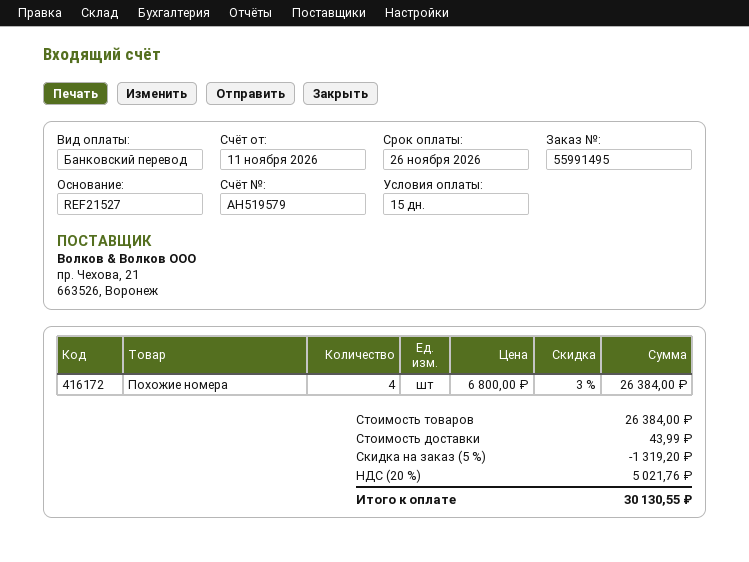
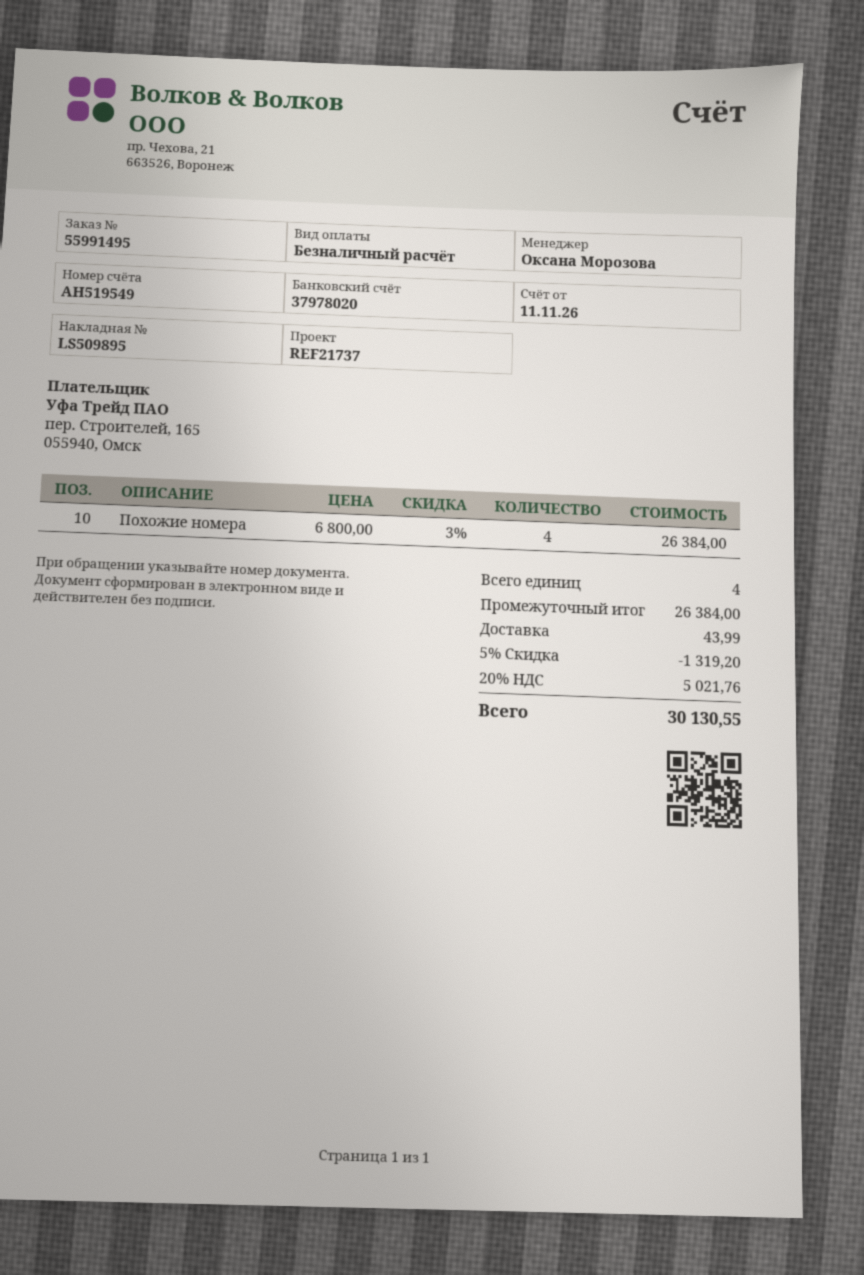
invoice number: AH519579 -> AH519549
reference: REF21527 -> REF21737

